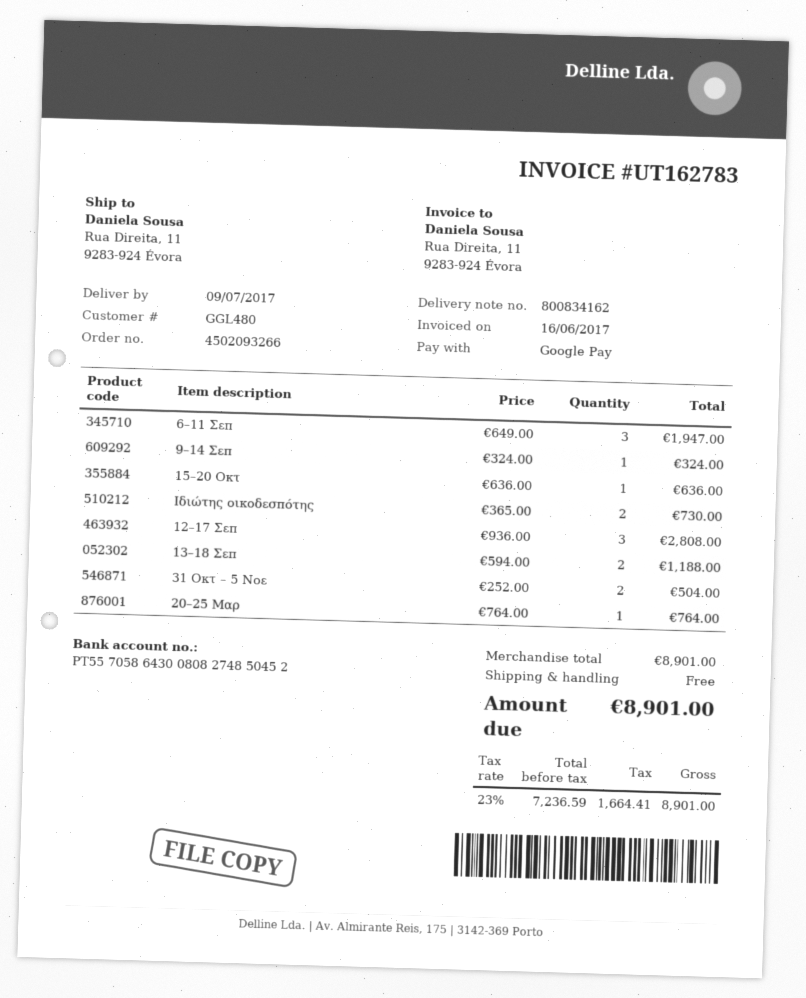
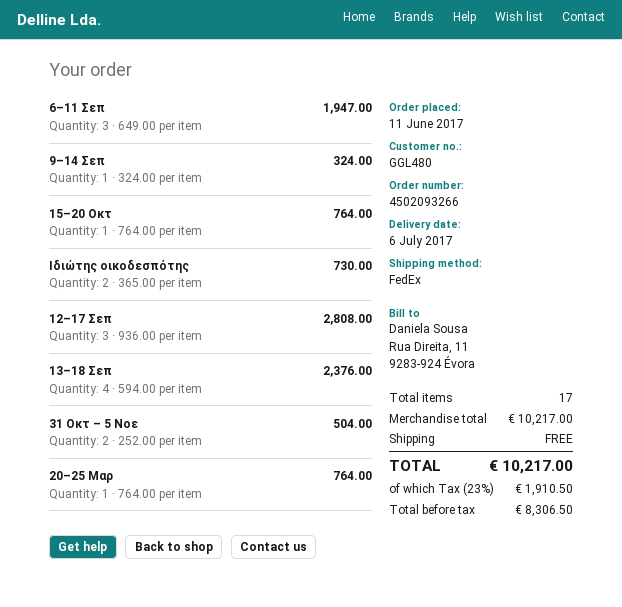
delivery date: 2017-07-09 -> 2017-07-06
15–20 Οκτ: 1 x 636.00 = 636.00 -> 1 x 764.00 = 764.00
13–18 Σεπ: 2 x 594.00 = 1188.00 -> 4 x 594.00 = 2376.00
subtotal: 8901.00 -> 10217.00
net: 7236.59 -> 8306.50
tax: 23% = 1664.41 -> 23% = 1910.50
total: 8901.00 -> 10217.00

